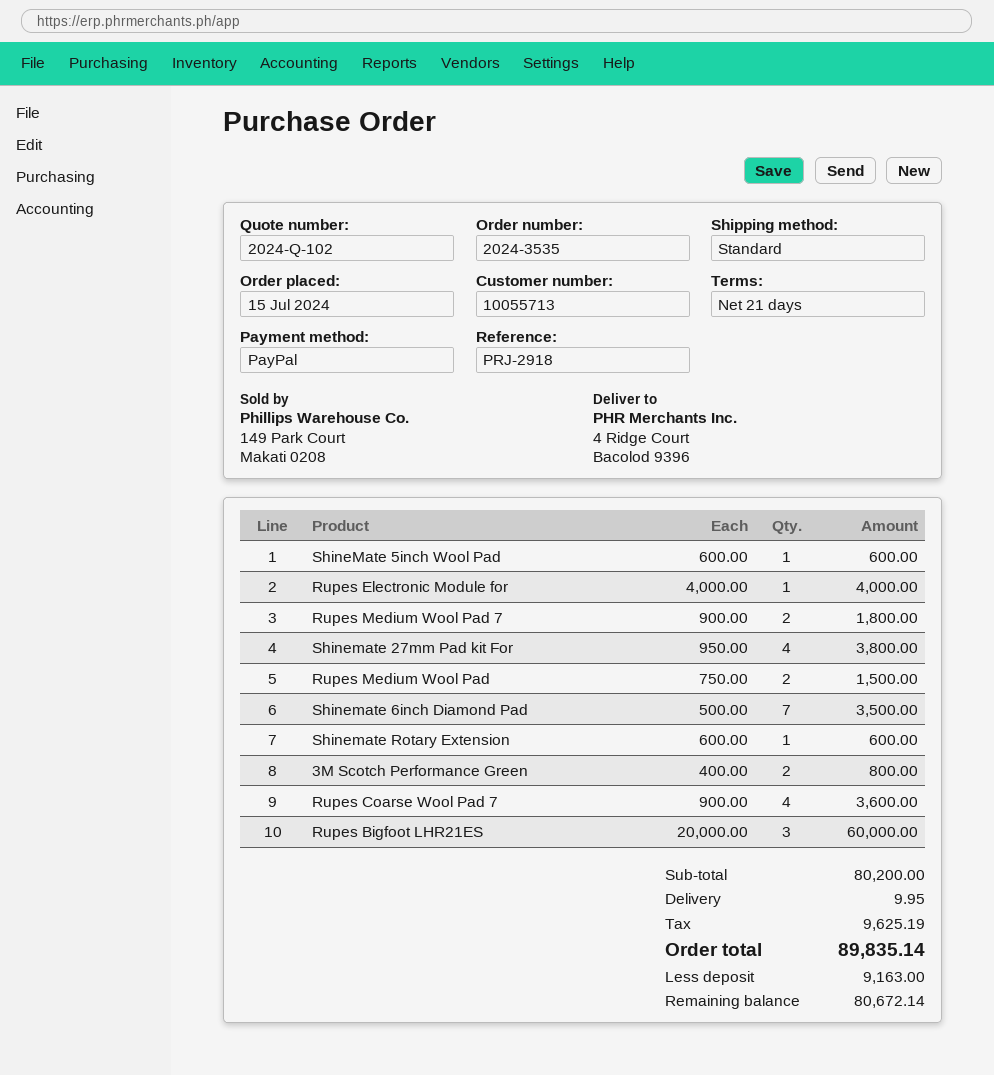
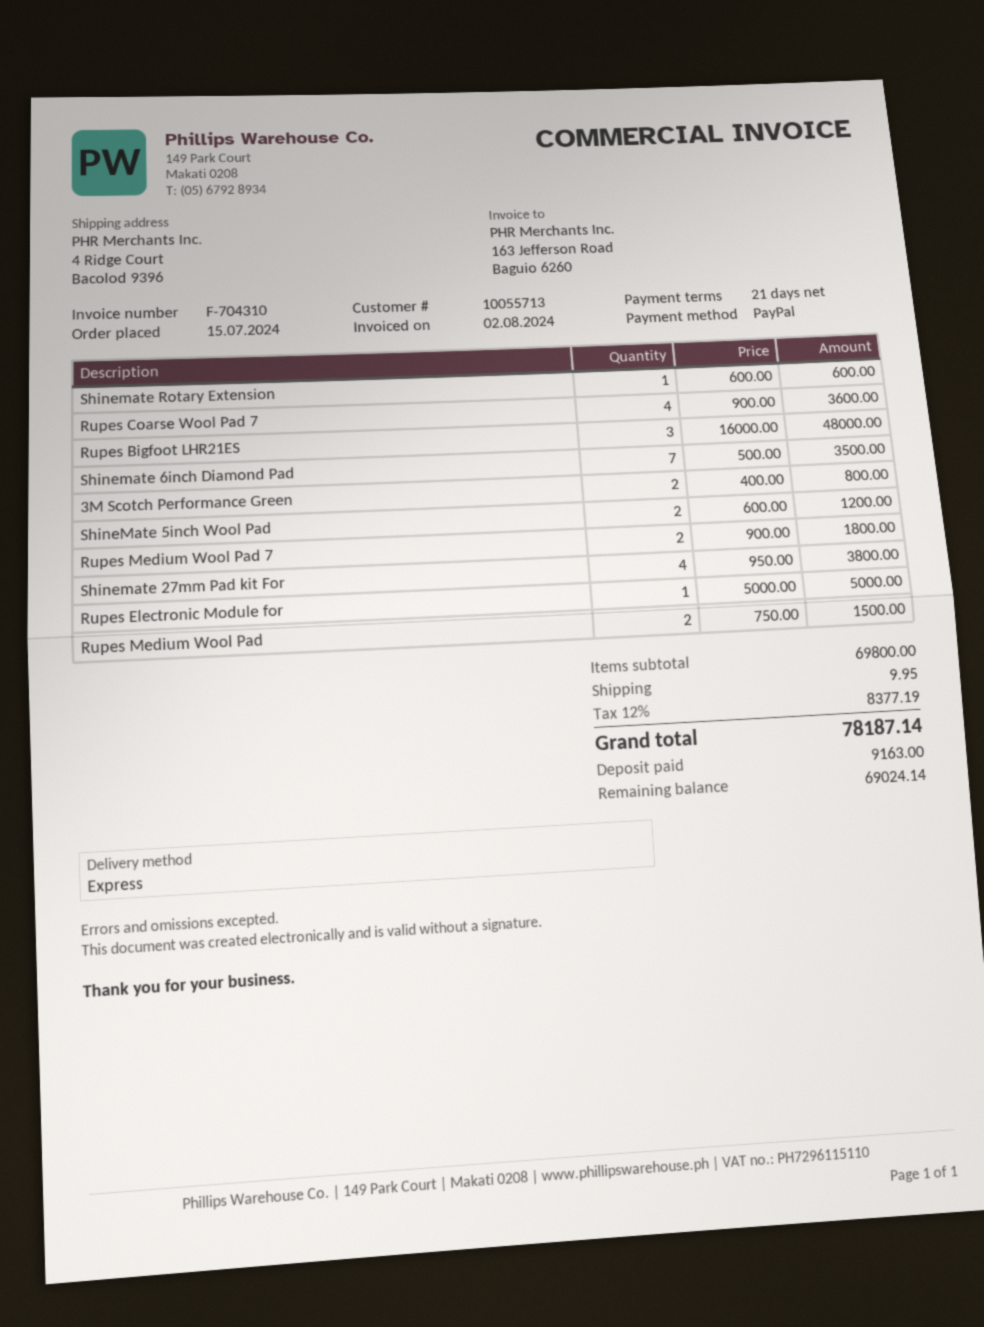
shipping method: standard -> express
ShineMate 5inch Wool Pad: 1 x 600.00 = 600.00 -> 2 x 600.00 = 1200.00
Rupes Electronic Module for: 1 x 4000.00 = 4000.00 -> 1 x 5000.00 = 5000.00
Rupes Bigfoot LHR21ES: 3 x 20000.00 = 60000.00 -> 3 x 16000.00 = 48000.00
subtotal: 80200.00 -> 69800.00
tax: 9625.19 -> 8377.19
total: 89835.14 -> 78187.14
balance: 80672.14 -> 69024.14

